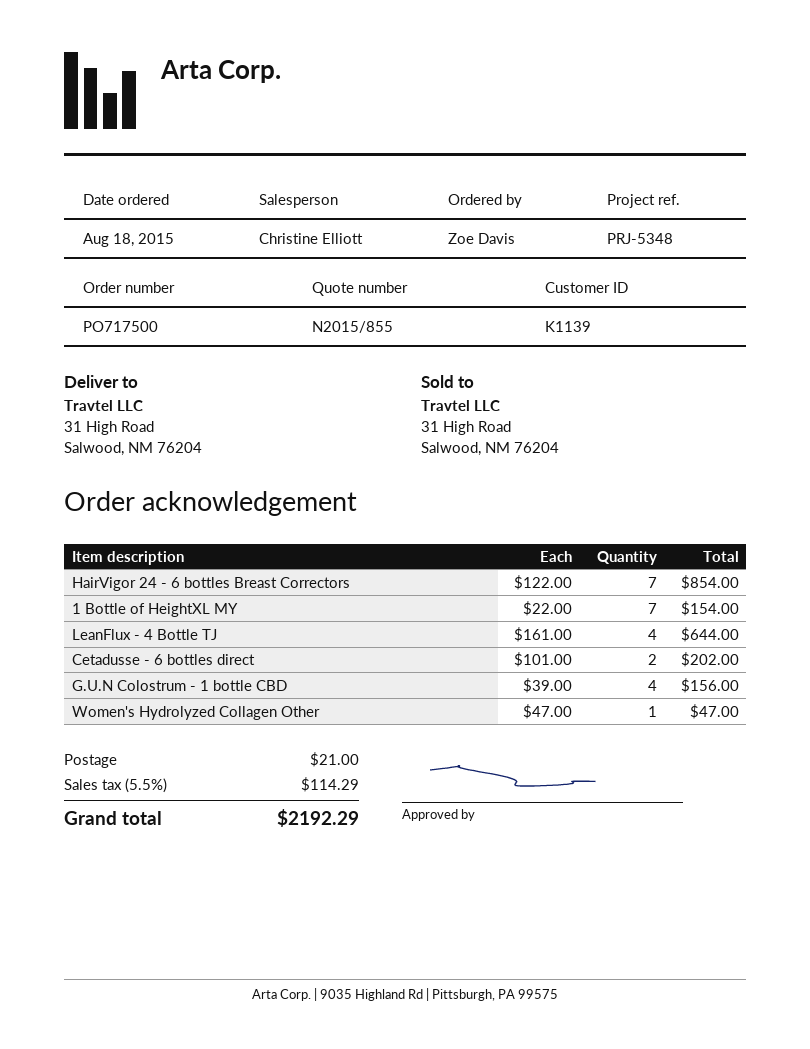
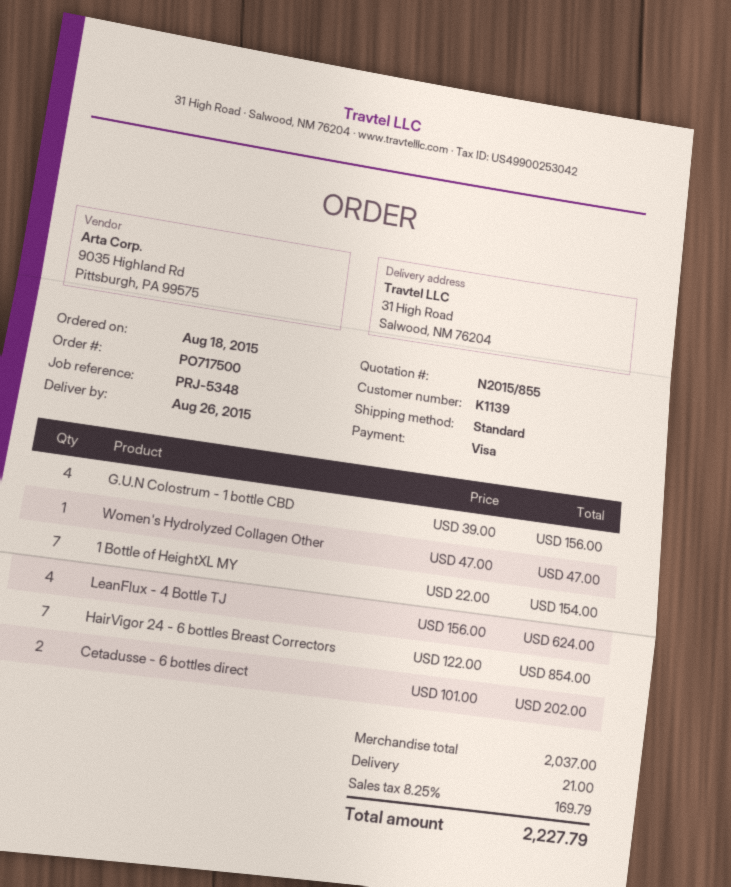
LeanFlux - 4 Bottle TJ: 4 x 161.00 = 644.00 -> 4 x 156.00 = 624.00
tax: 5.5% = 114.29 -> 8.25% = 169.79
total: 2192.29 -> 2227.79

